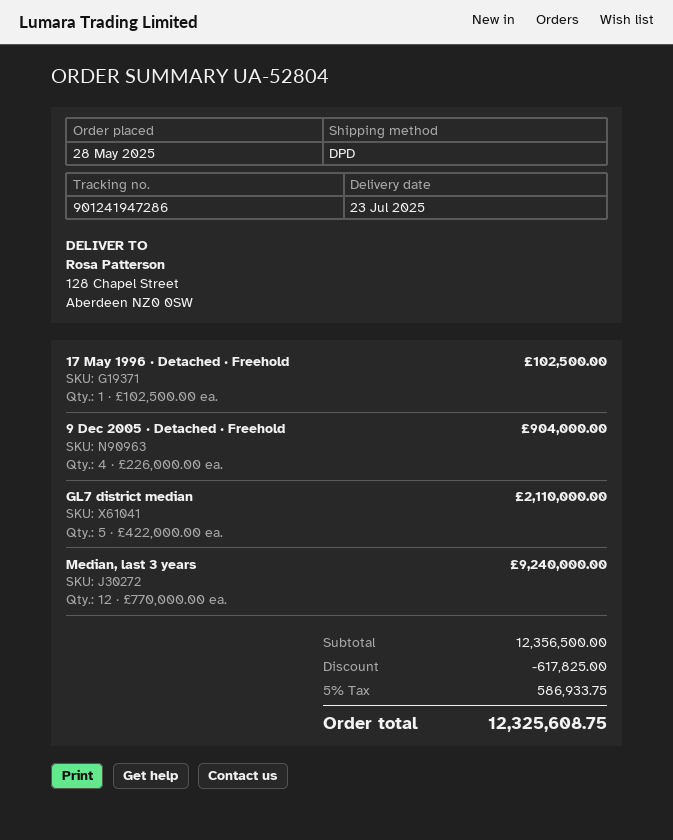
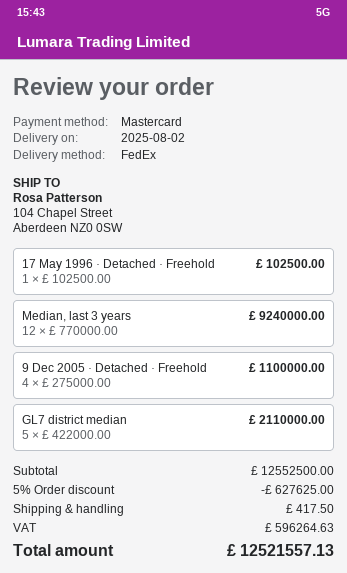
delivery date: 2025-07-23 -> 2025-08-02
shipping method: DPD -> FedEx
ship to: 128 Chapel Street, Aberdeen NZ0 0SW -> 104 Chapel Street, Aberdeen NZ0 0SW
9 Dec 2005 · Detached · Freehold: 4 x 226000.00 = 904000.00 -> 4 x 275000.00 = 1100000.00
subtotal: 12356500.00 -> 12552500.00
discount: 617825.00 -> 627625.00
shipping: none -> 417.50
tax: 586933.75 -> 596264.63
total: 12325608.75 -> 12521557.13

